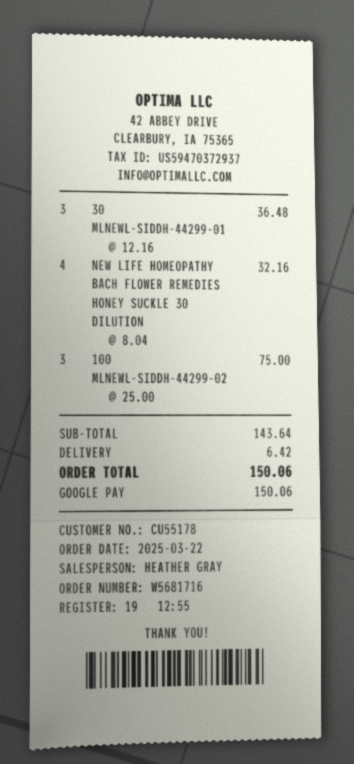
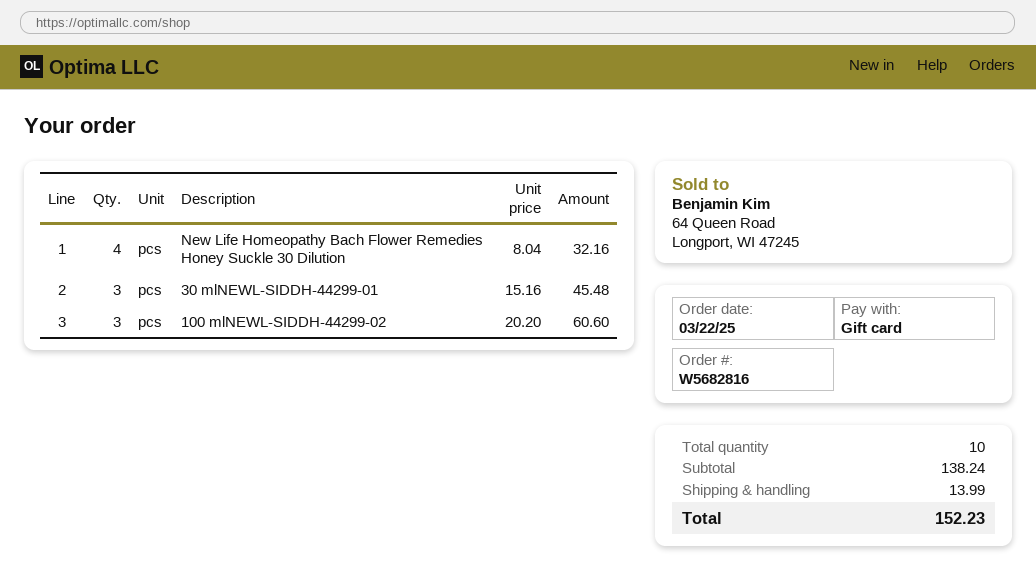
order number: W5681716 -> W5682816
payment method: Google Pay -> gift card
30 MLNEWL-SIDDH-44299-01: 3 x 12.16 = 36.48 -> 3 x 15.16 = 45.48
100 MLNEWL-SIDDH-44299-02: 3 x 25.00 = 75.00 -> 3 x 20.20 = 60.60
subtotal: 143.64 -> 138.24
shipping: 6.42 -> 13.99
total: 150.06 -> 152.23

